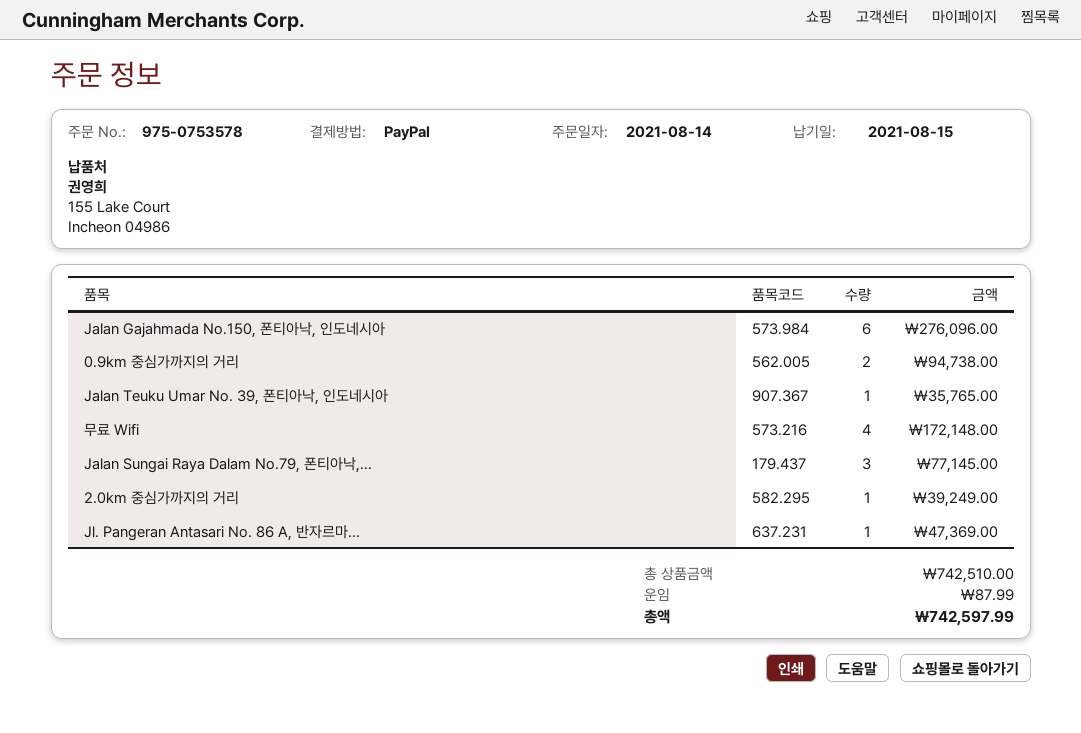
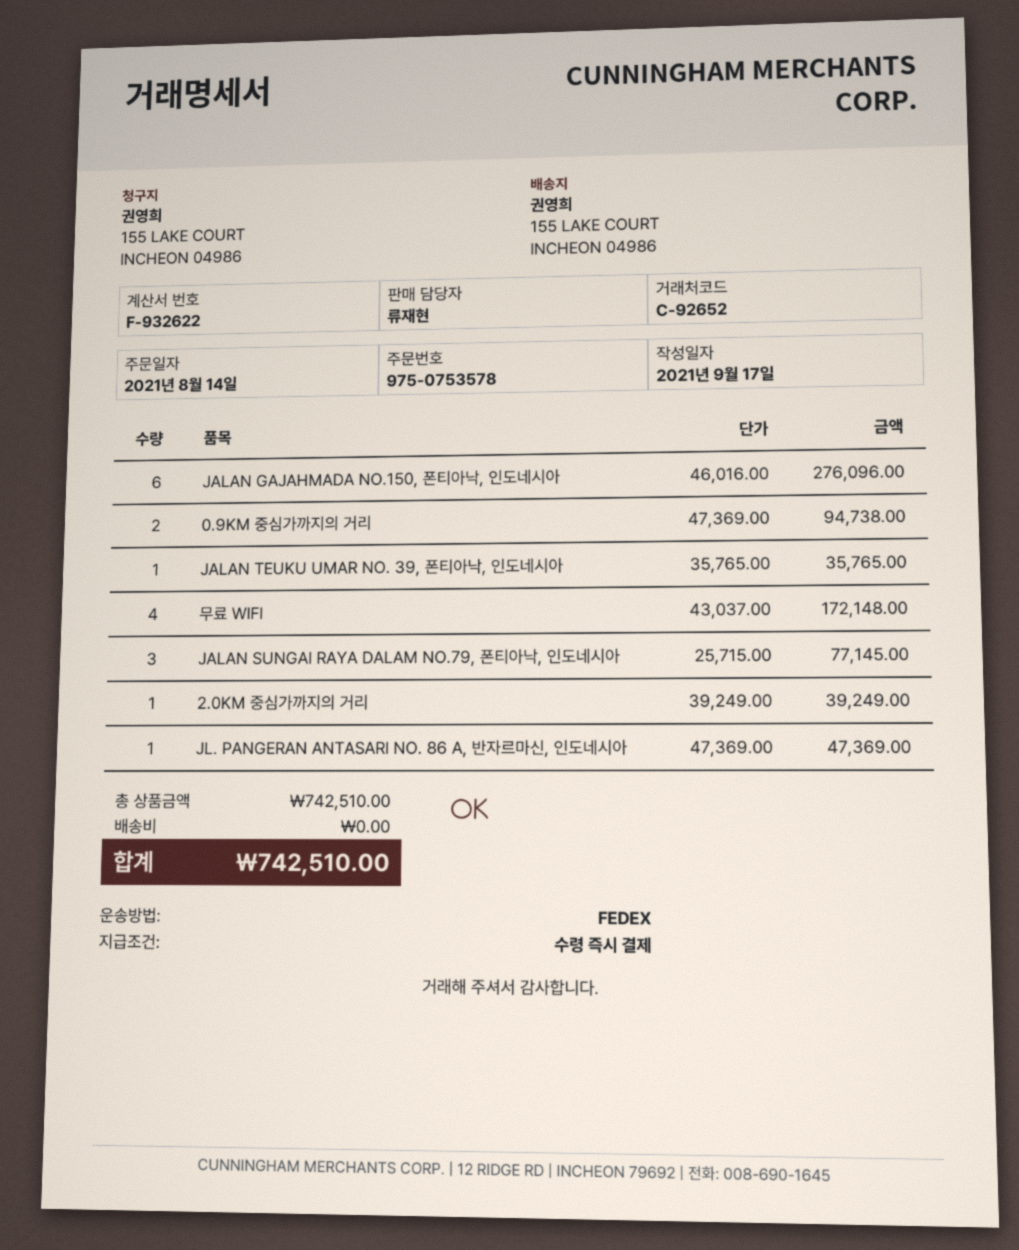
shipping: 87.99 -> 0.00
total: 742597.99 -> 742510.00

